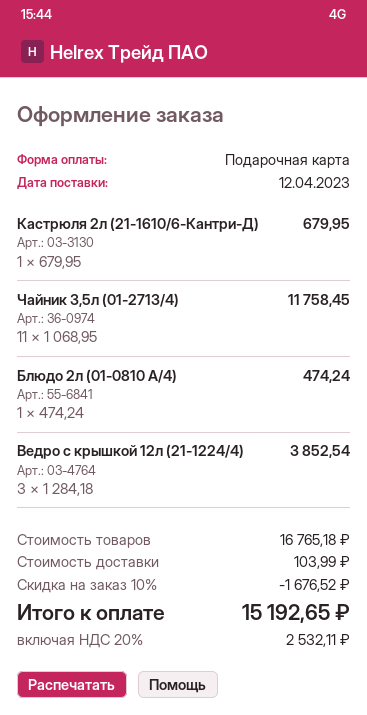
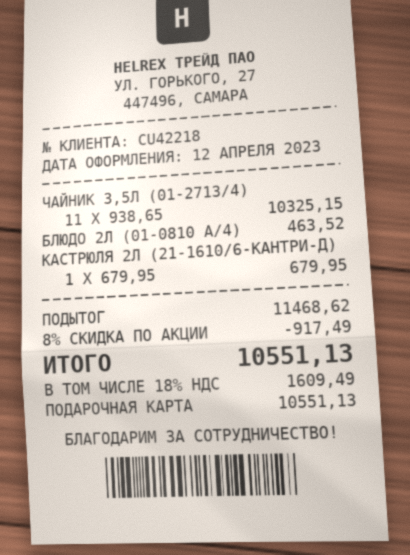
Чайник 3,5л (01-2713/4): 11 x 1068.95 = 11758.45 -> 11 x 938.65 = 10325.15
Блюдо 2л (01-0810 А/4): 1 x 474.24 = 474.24 -> 1 x 463.52 = 463.52
Ведро с крышкой 12л (21-1224/4): 3 x 1284.18 = 3852.54 -> none
subtotal: 16765.18 -> 11468.62
discount: 10% = 1676.52 -> 8% = 917.49
shipping: 103.99 -> none
tax: 20% = 2532.11 -> 18% = 1609.49
total: 15192.65 -> 10551.13

